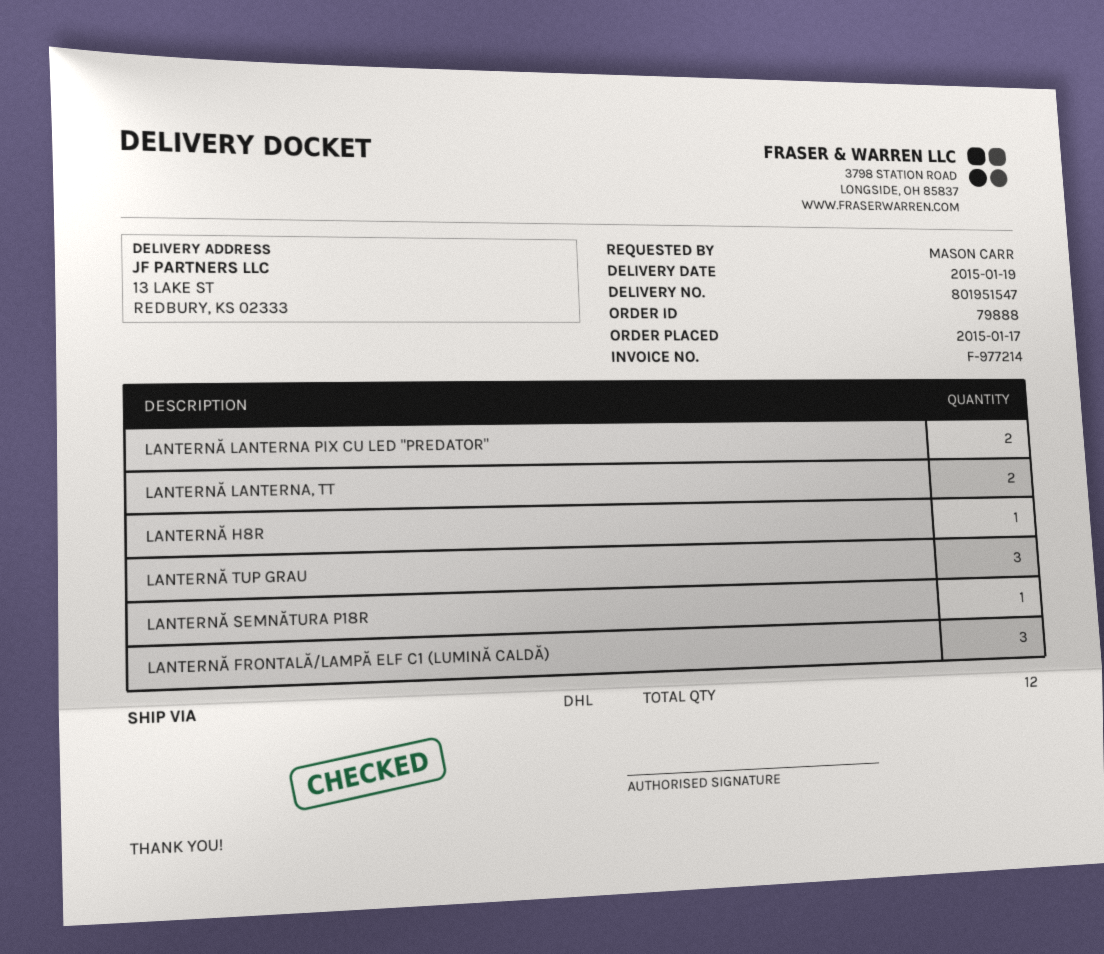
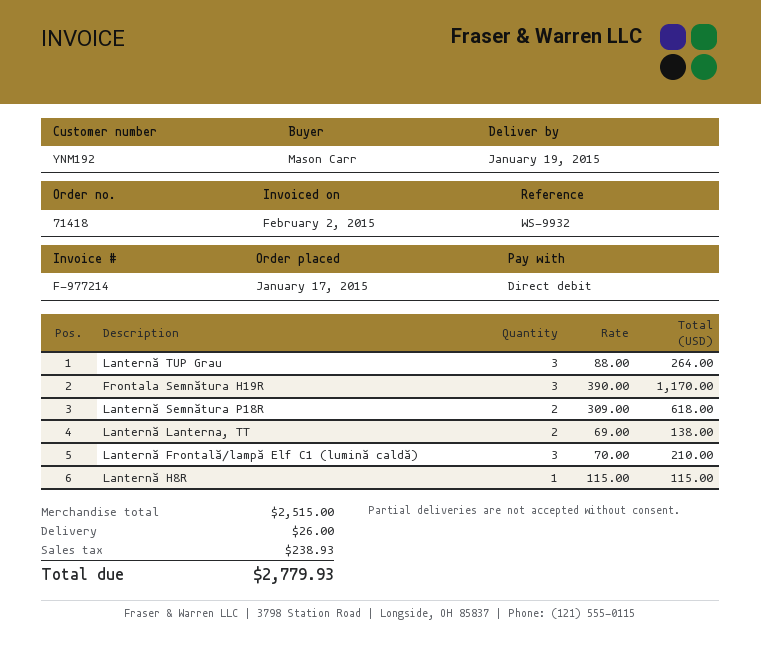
order number: 79888 -> 71418
LANTERNĂ LANTERNA PIX CU LED "PREDATOR": 2 -> none
LANTERNĂ SEMNĂTURA P18R: 1 -> 2
Frontala Semnătura H19R: none -> 3

